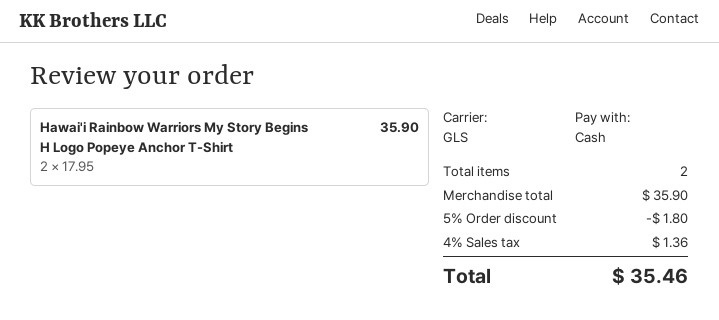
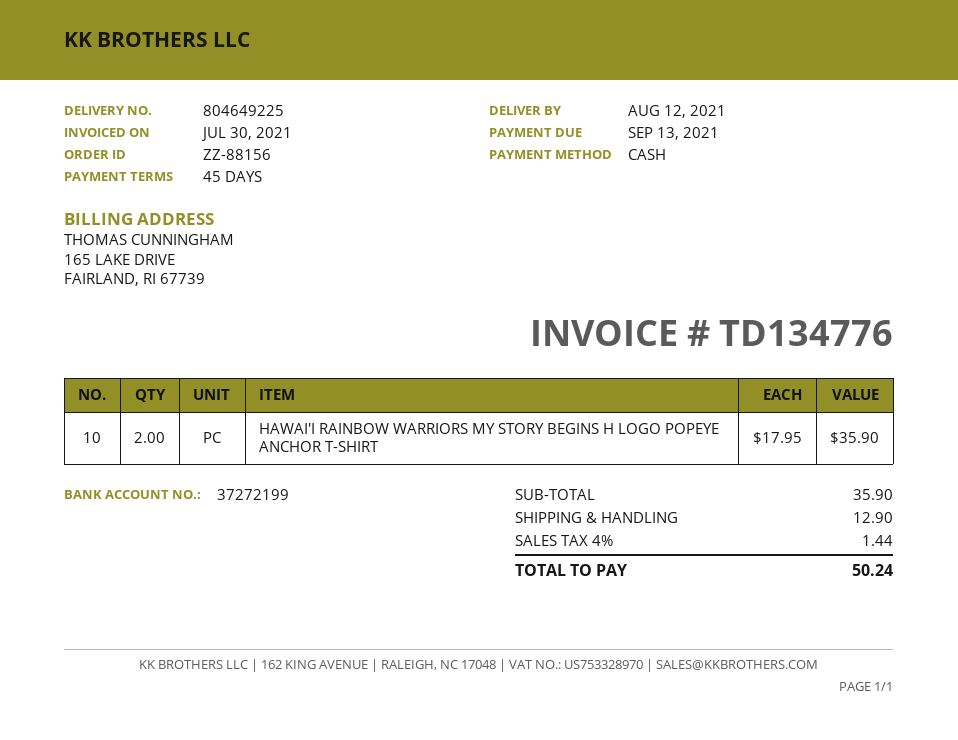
discount: 5% = 1.80 -> none
shipping: none -> 12.90
tax: 4% = 1.36 -> 4% = 1.44
total: 35.46 -> 50.24

